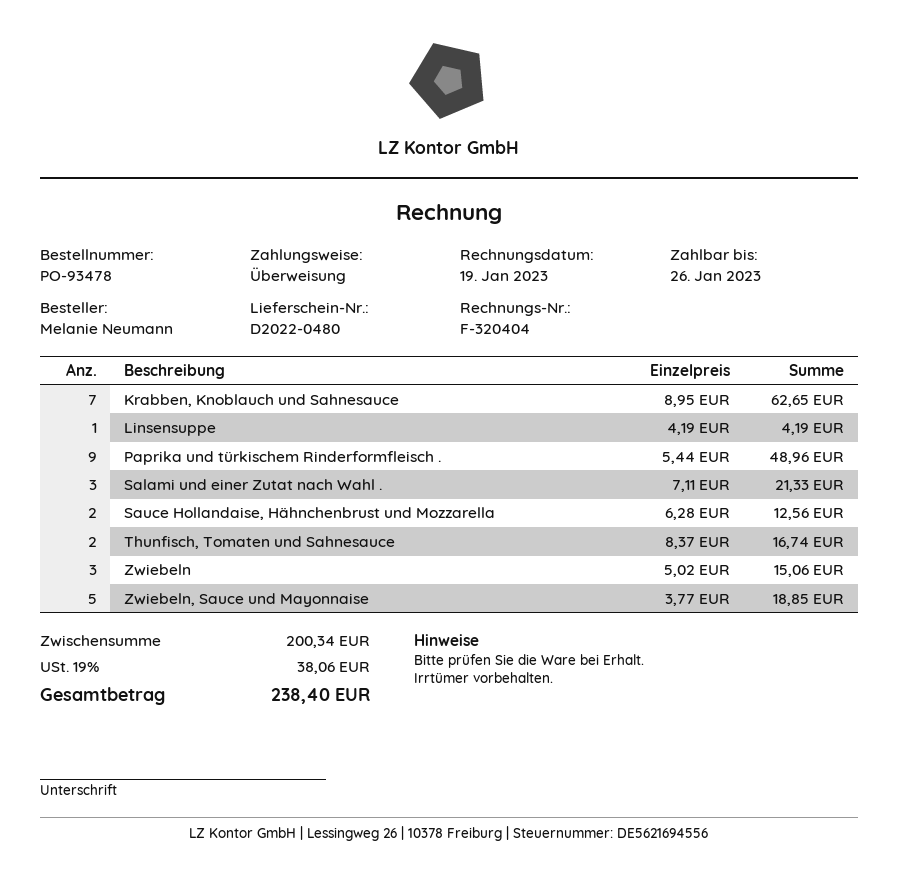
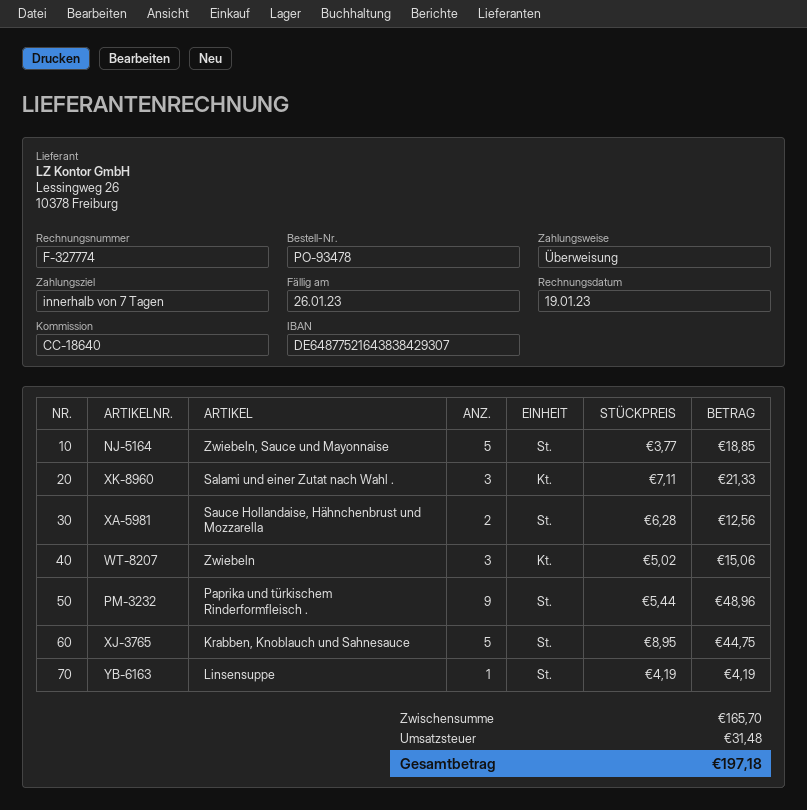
invoice number: F-320404 -> F-327774
Krabben, Knoblauch und Sahnesauce: 7 x 8.95 = 62.65 -> 5 x 8.95 = 44.75
Thunfisch, Tomaten und Sahnesauce: 2 x 8.37 = 16.74 -> none
subtotal: 200.34 -> 165.70
tax: 38.06 -> 31.48
total: 238.40 -> 197.18

